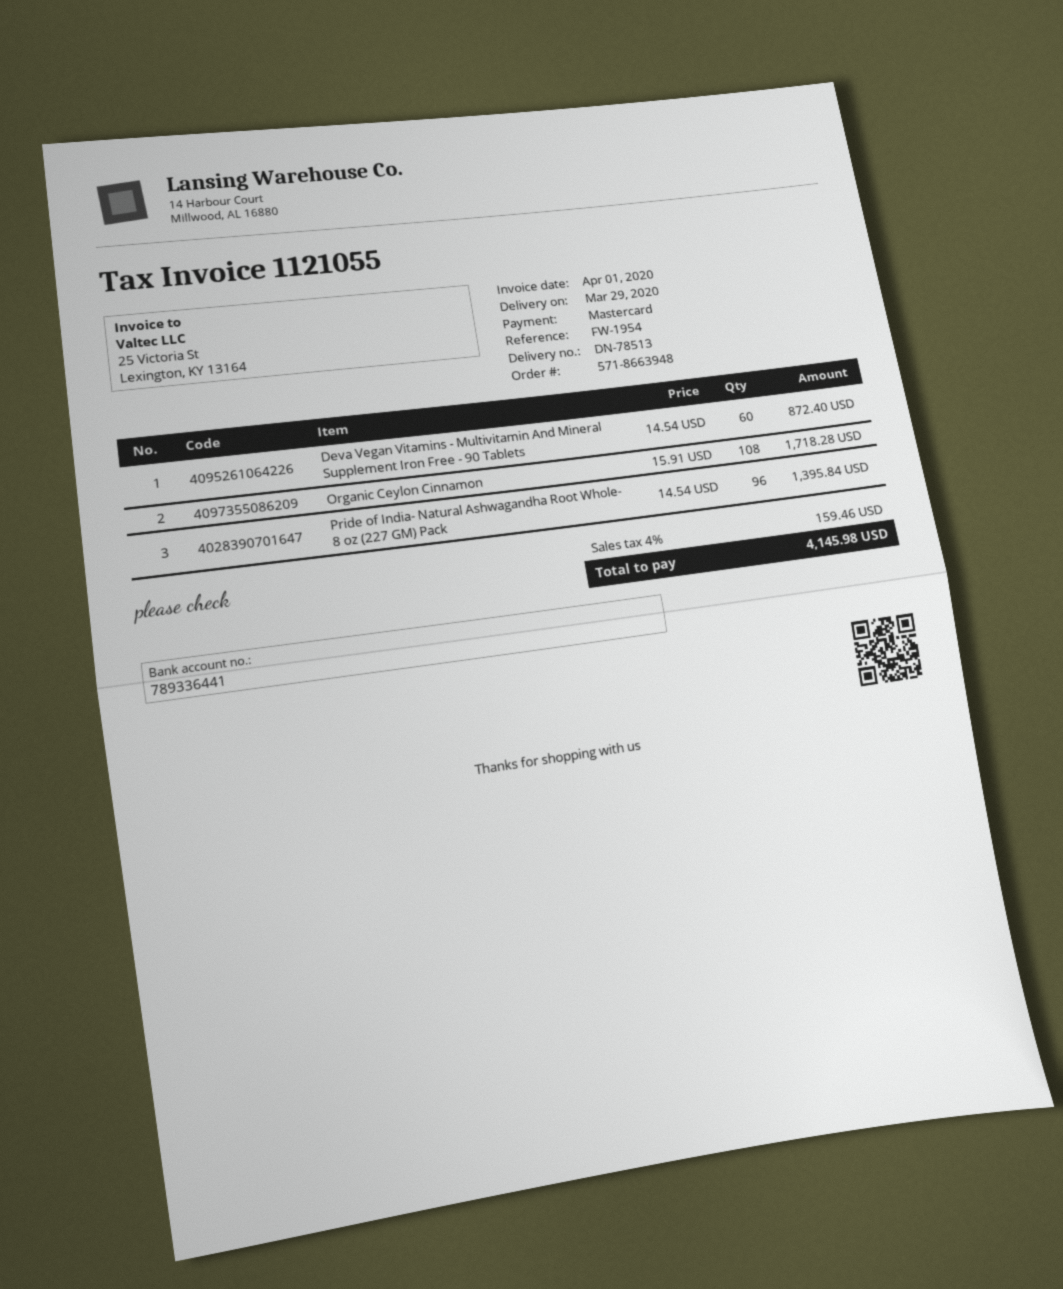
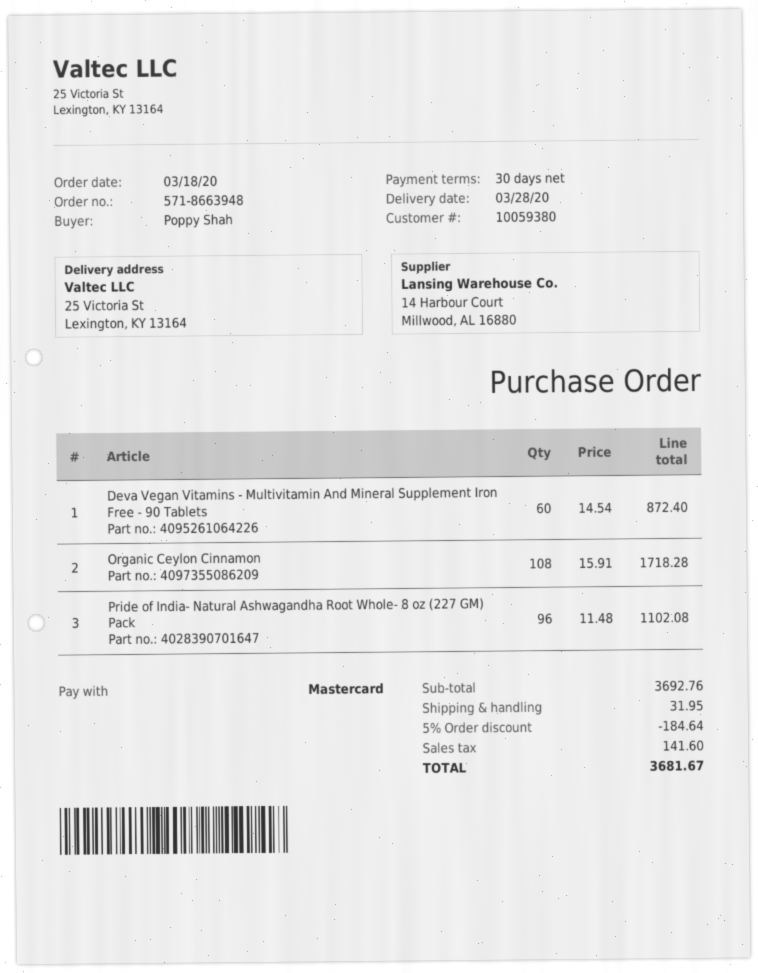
delivery date: 2020-03-29 -> 2020-03-28
Pride of India- Natural Ashwagandha Root Whole- 8 oz (227 GM) Pack: 96 x 14.54 = 1395.84 -> 96 x 11.48 = 1102.08
discount: none -> 5% = 184.64
shipping: none -> 31.95
tax: 159.46 -> 141.60
total: 4145.98 -> 3681.67

